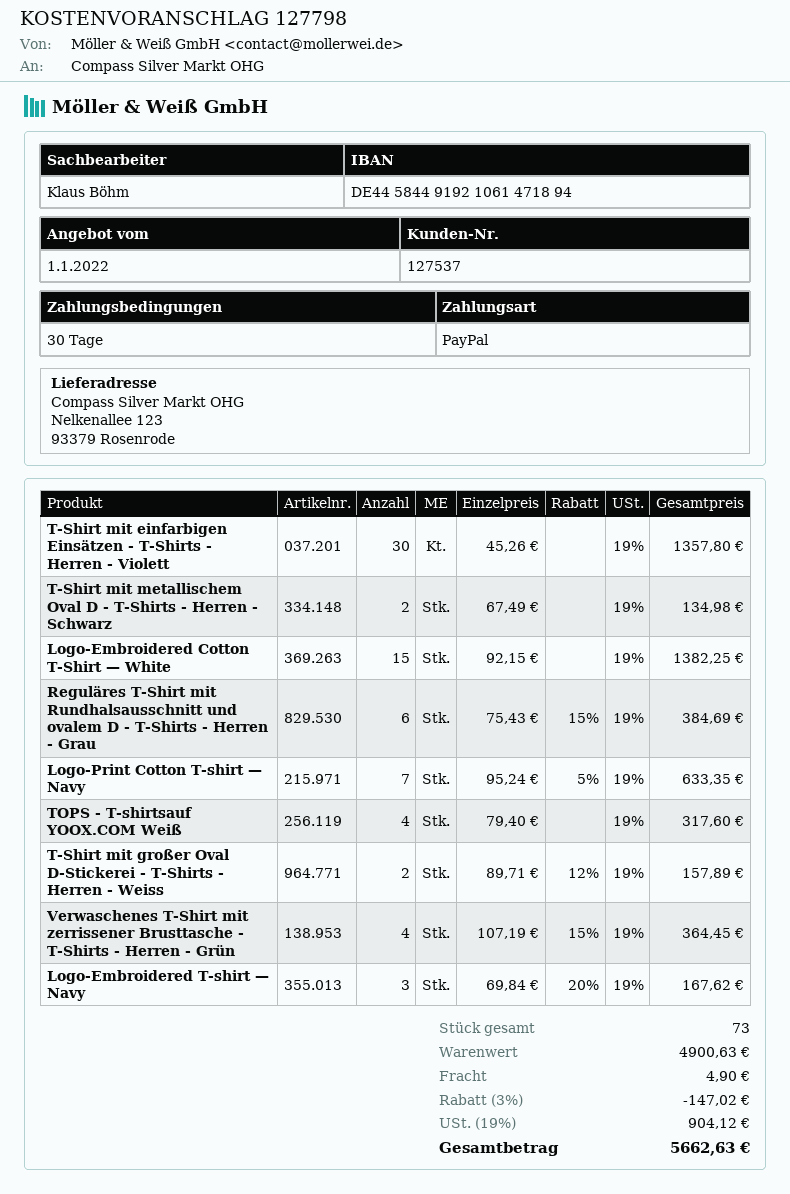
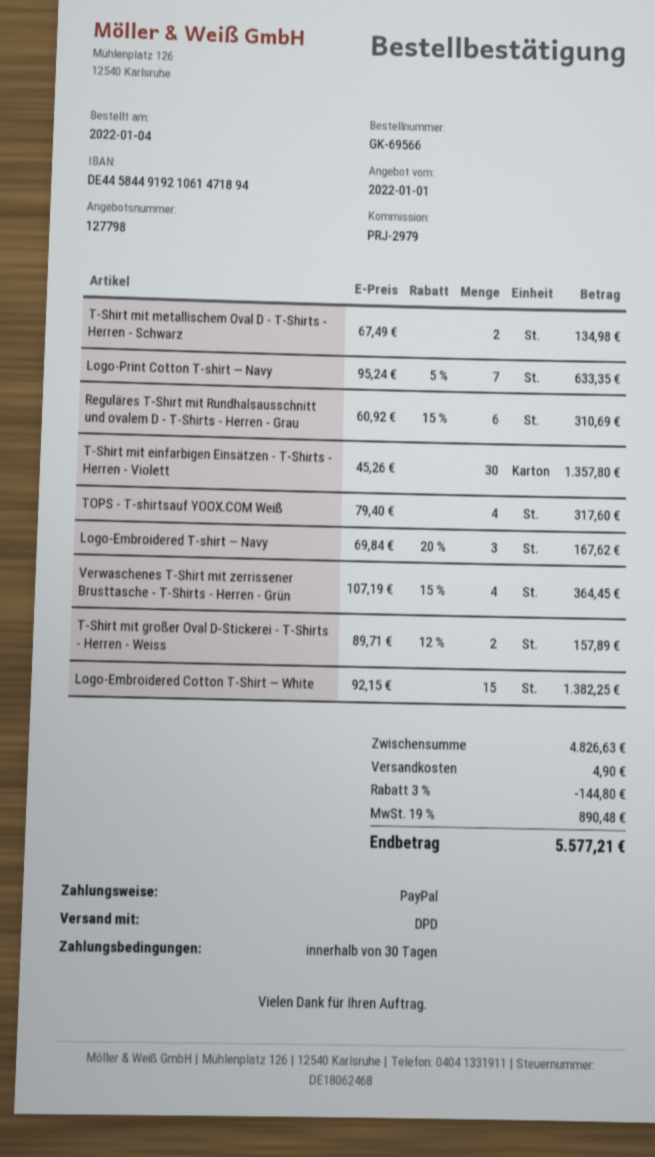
Reguläres T-Shirt mit Rundhalsausschnitt und ovalem D - T-Shirts - Herren - Grau: 6 x 75.43 - 15% = 384.69 -> 6 x 60.92 - 15% = 310.69
subtotal: 4900.63 -> 4826.63
discount: 3% = 147.02 -> 3% = 144.80
tax: 19% = 904.12 -> 19% = 890.48
total: 5662.63 -> 5577.21

